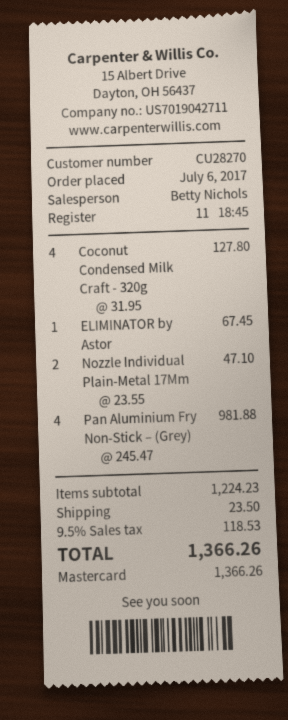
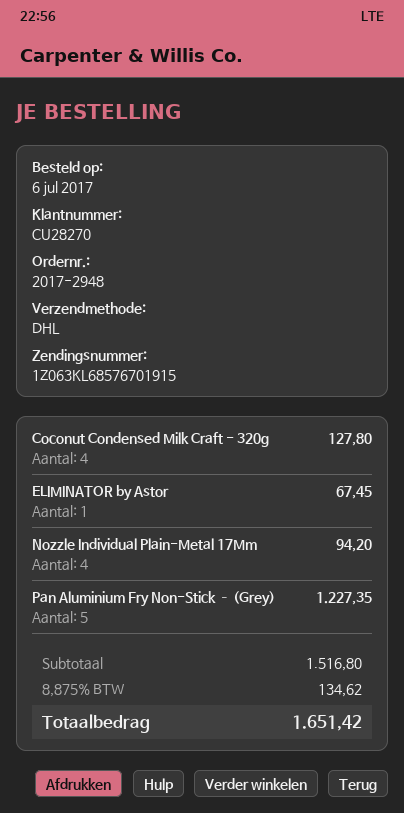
Nozzle Individual Plain-Metal 17Mm: 2 for 47.10 -> 4 for 94.20
Pan Aluminium Fry Non-Stick – (Grey): 4 for 981.88 -> 5 for 1227.35
subtotal: 1224.23 -> 1516.80
shipping: 23.50 -> none
tax: 9.5% = 118.53 -> 8.875% = 134.62
total: 1366.26 -> 1651.42

